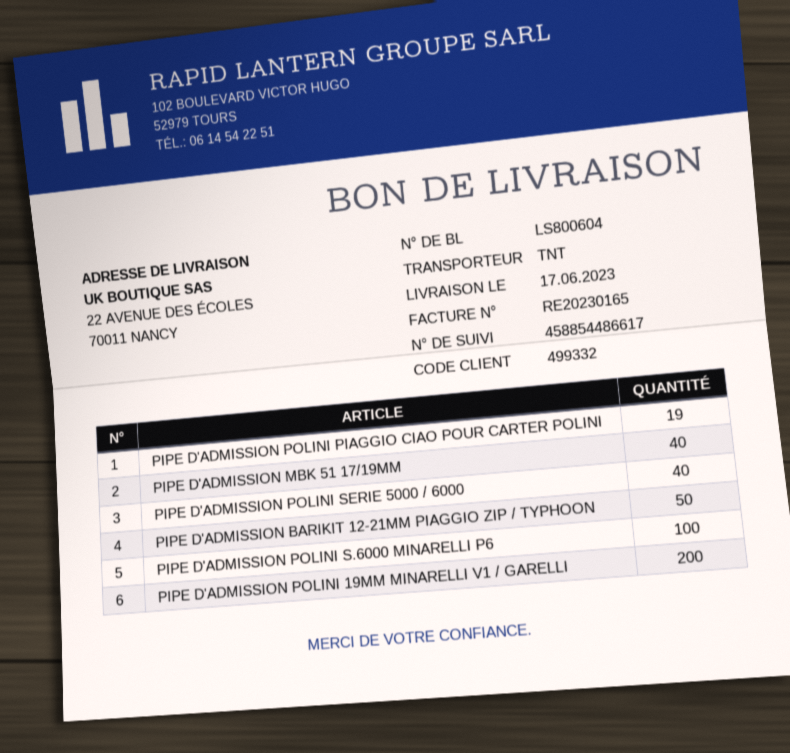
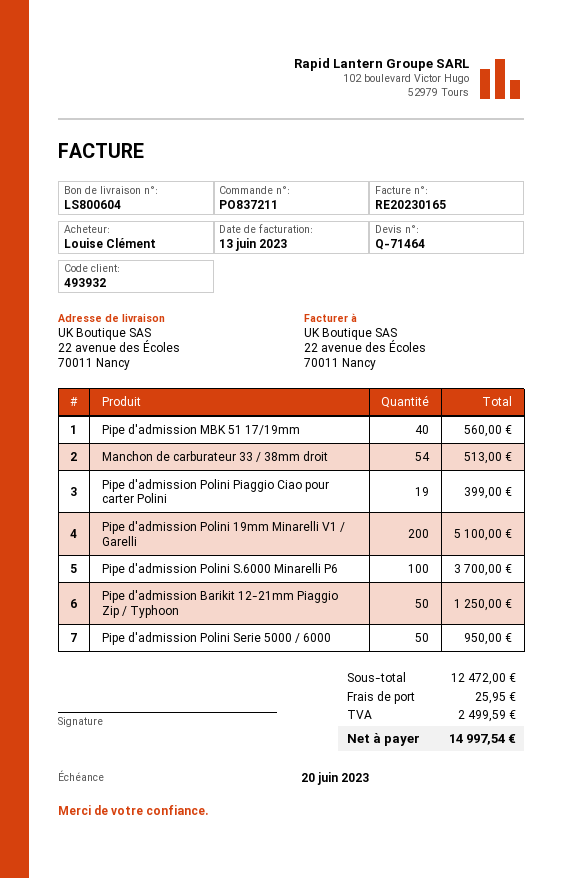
customer number: 499332 -> 493932
PIPE D'ADMISSION POLINI SERIE 5000 / 6000: 40 -> 50
Manchon de carburateur 33 / 38mm droit: none -> 54

